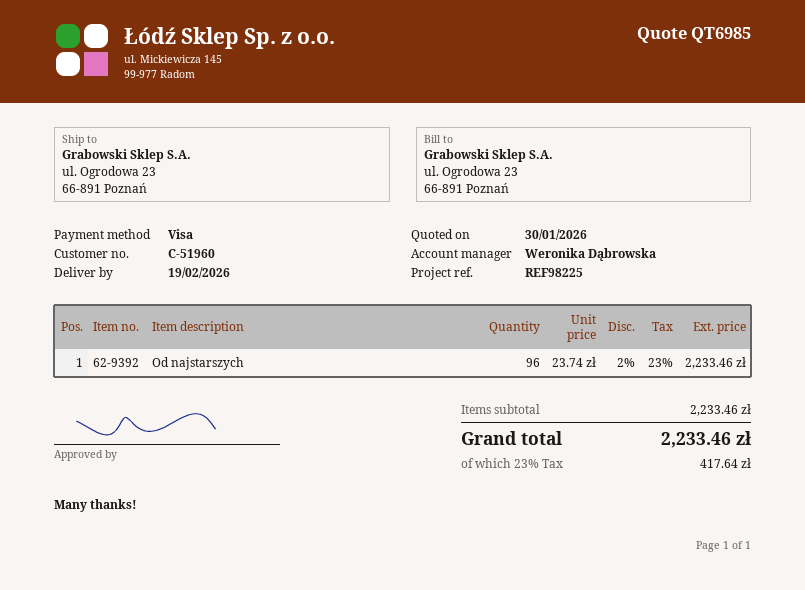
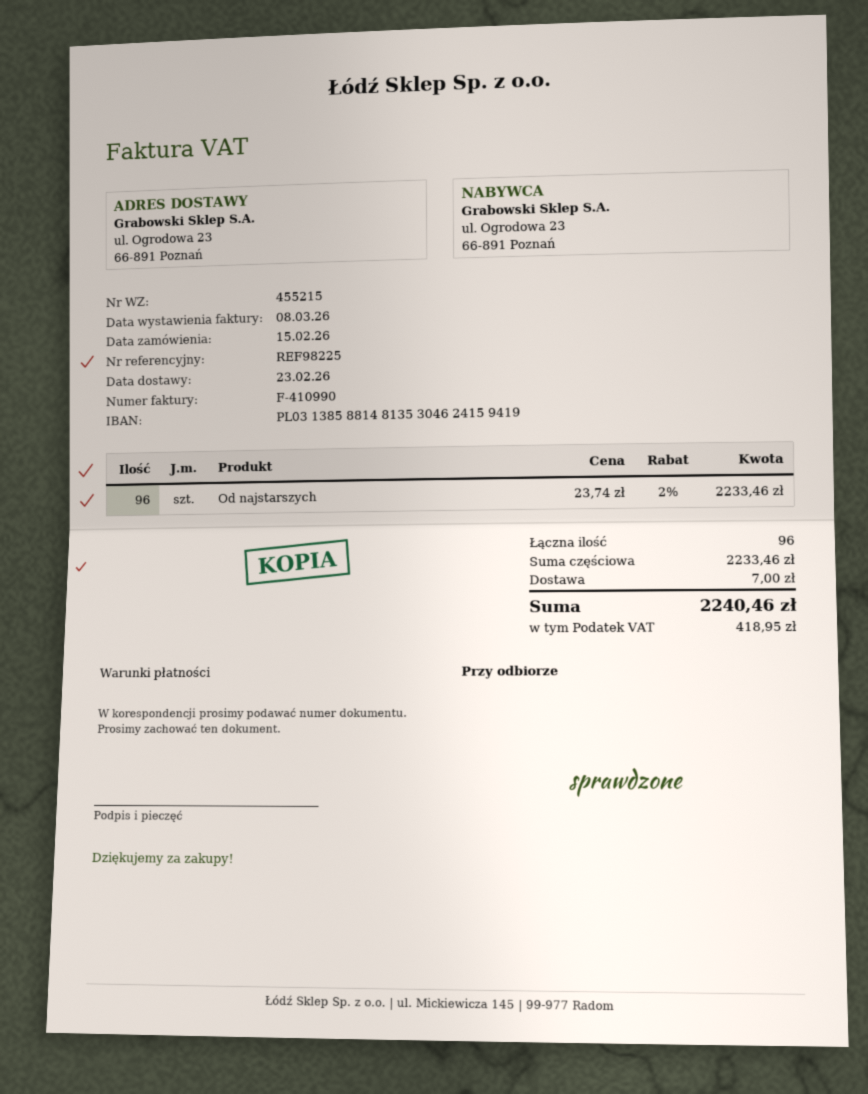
delivery date: 2026-02-19 -> 2026-02-23
shipping: none -> 7.00
tax: 417.64 -> 418.95
total: 2233.46 -> 2240.46

